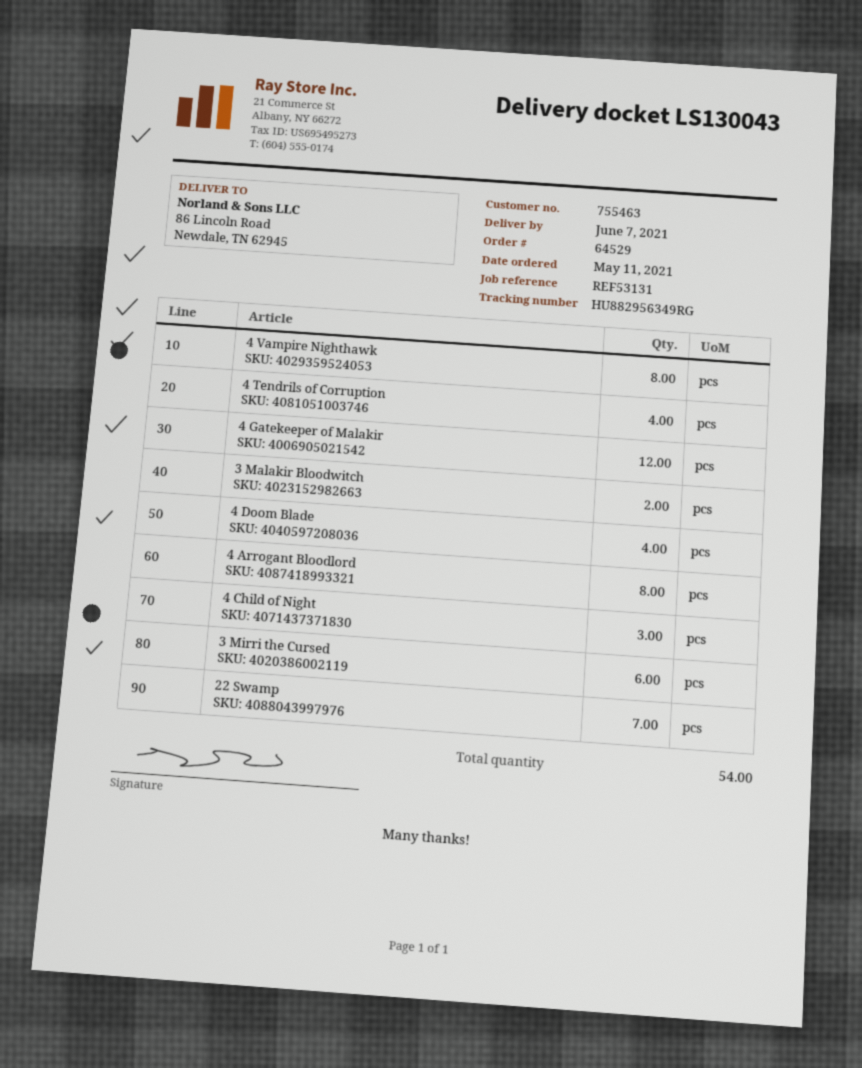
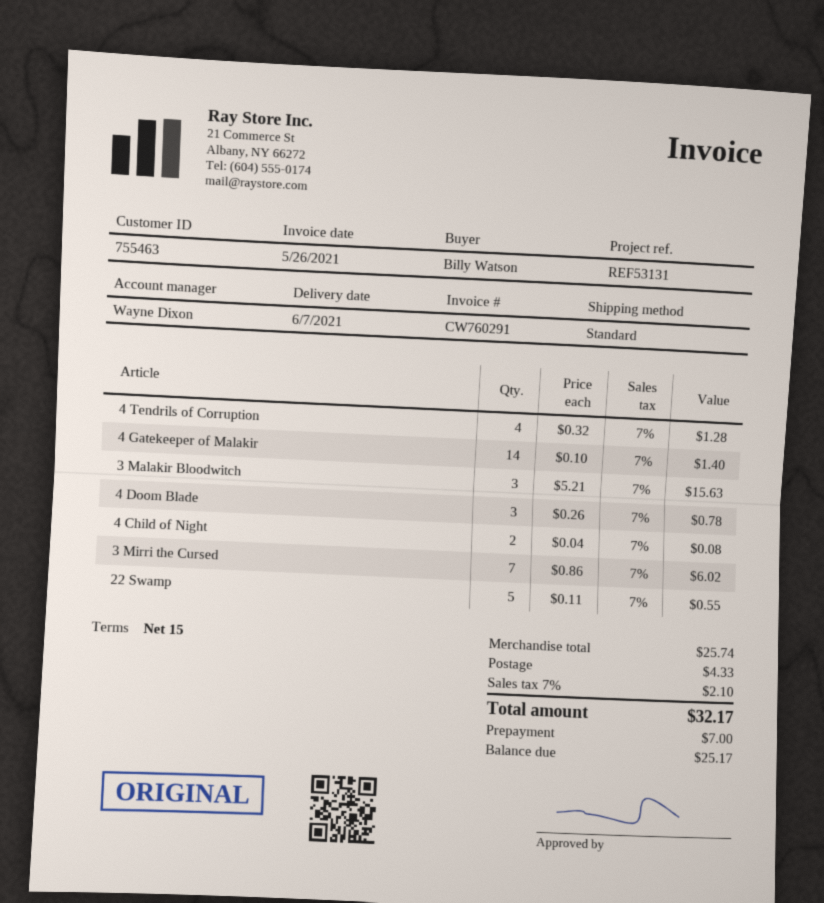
4 Vampire Nighthawk: 8 -> none
4 Gatekeeper of Malakir: 12 -> 14
3 Malakir Bloodwitch: 2 -> 3
4 Doom Blade: 4 -> 3
4 Arrogant Bloodlord: 8 -> none
4 Child of Night: 3 -> 2
3 Mirri the Cursed: 6 -> 7
22 Swamp: 7 -> 5

